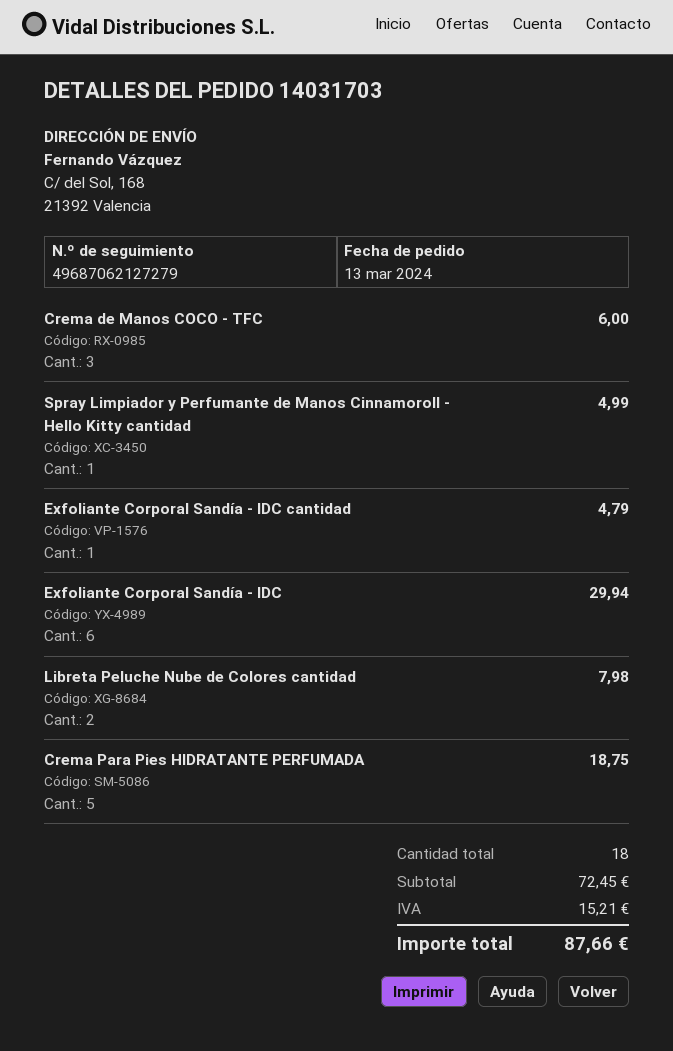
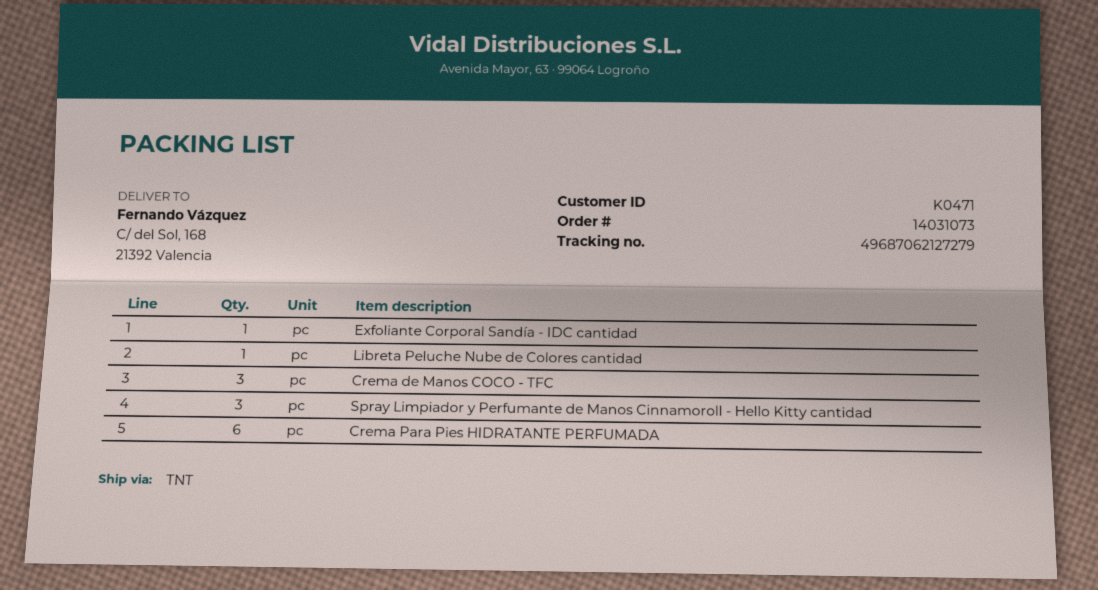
order number: 14031703 -> 14031073
Spray Limpiador y Perfumante de Manos Cinnamoroll - Hello Kitty cantidad: 1 -> 3
Exfoliante Corporal Sandía - IDC: 6 -> none
Libreta Peluche Nube de Colores cantidad: 2 -> 1
Crema Para Pies HIDRATANTE PERFUMADA: 5 -> 6

